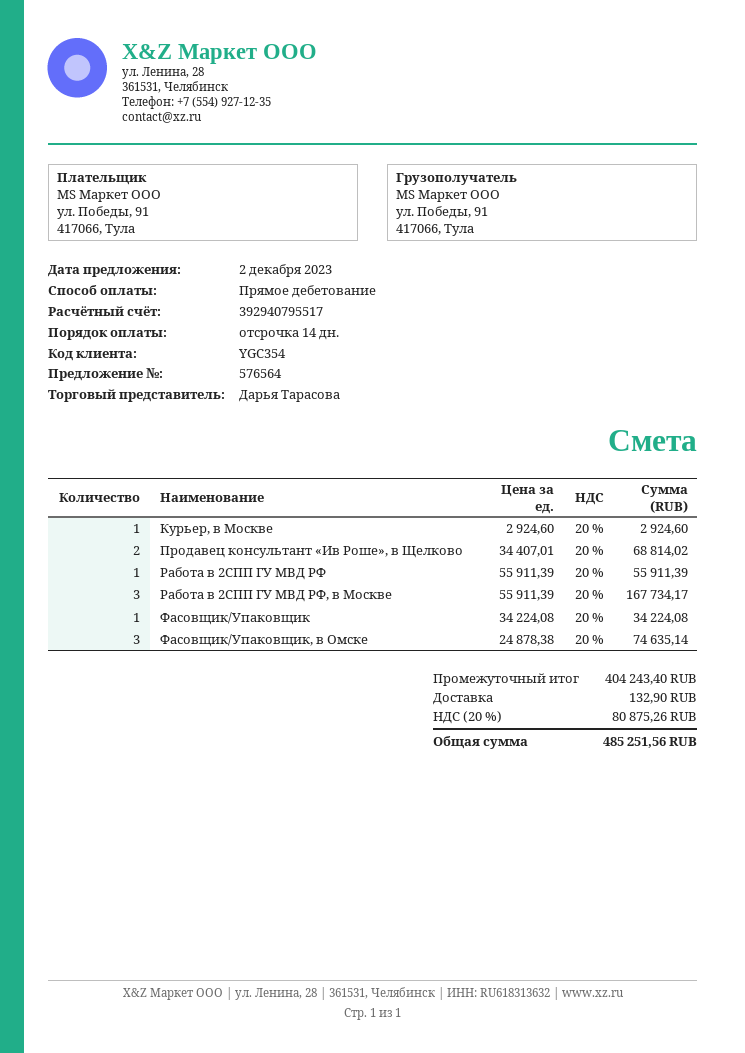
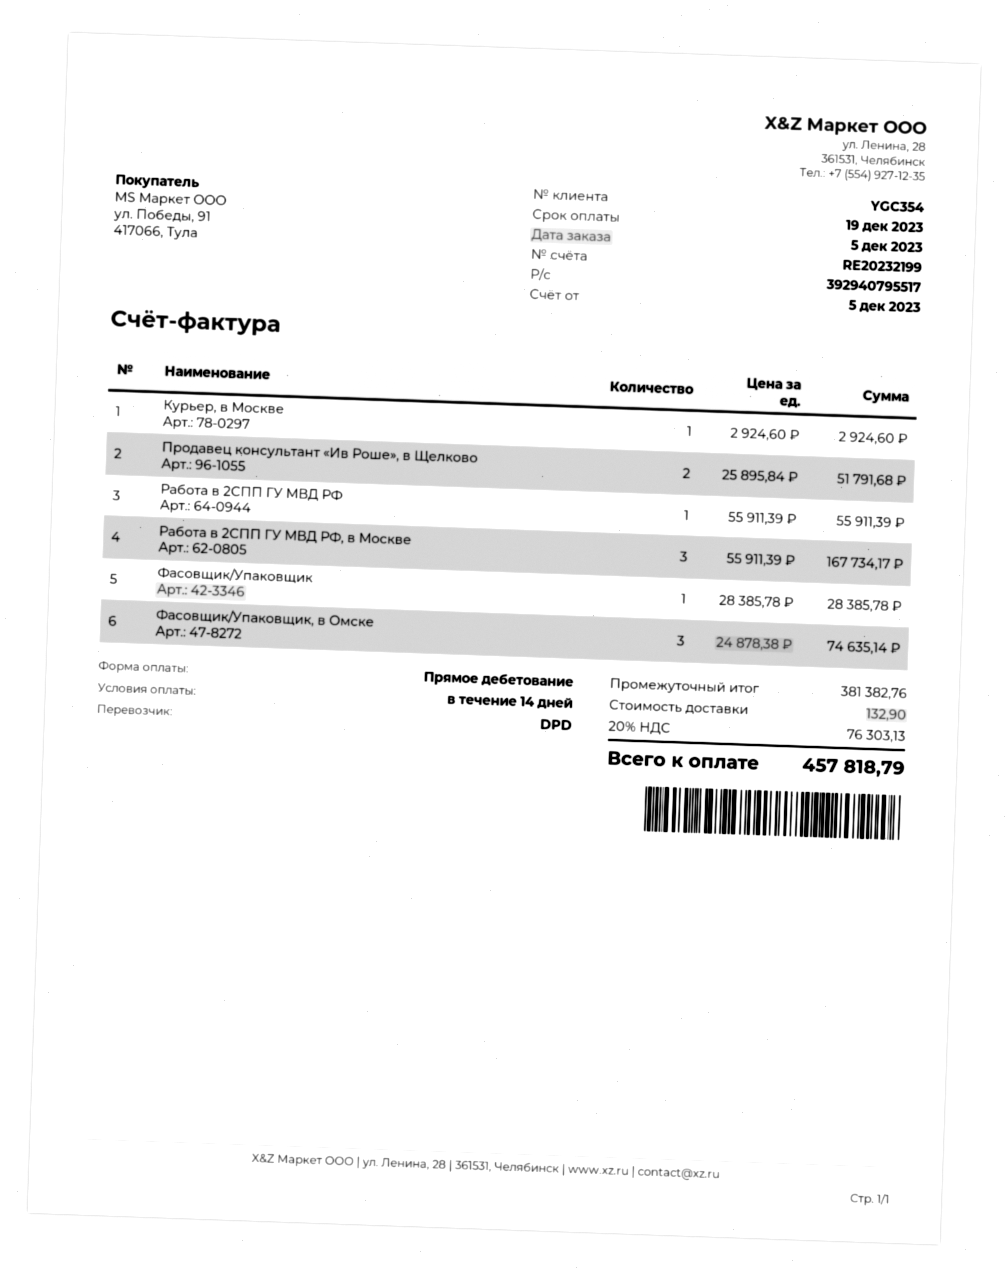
Продавец консультант «Ив Роше», в Щелково: 2 x 34407.01 = 68814.02 -> 2 x 25895.84 = 51791.68
Фасовщик/Упаковщик: 1 x 34224.08 = 34224.08 -> 1 x 28385.78 = 28385.78
subtotal: 404243.40 -> 381382.76
tax: 20% = 80875.26 -> 20% = 76303.13
total: 485251.56 -> 457818.79

